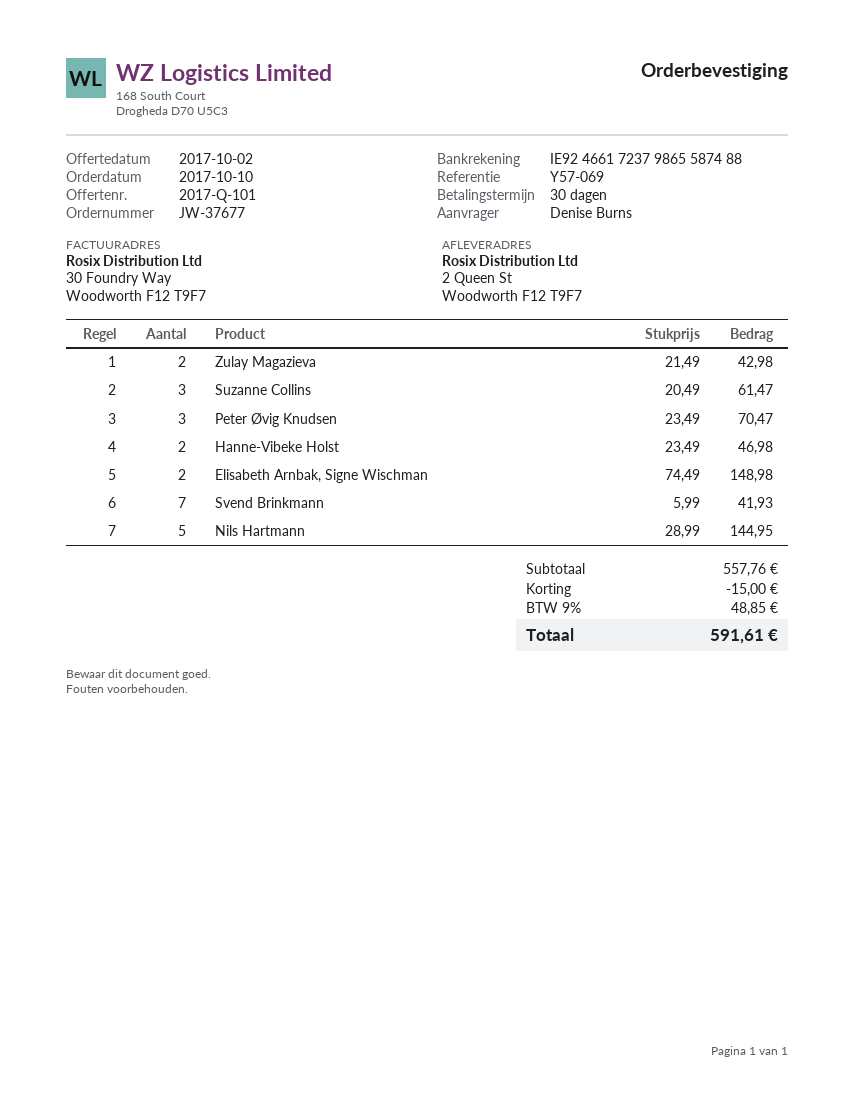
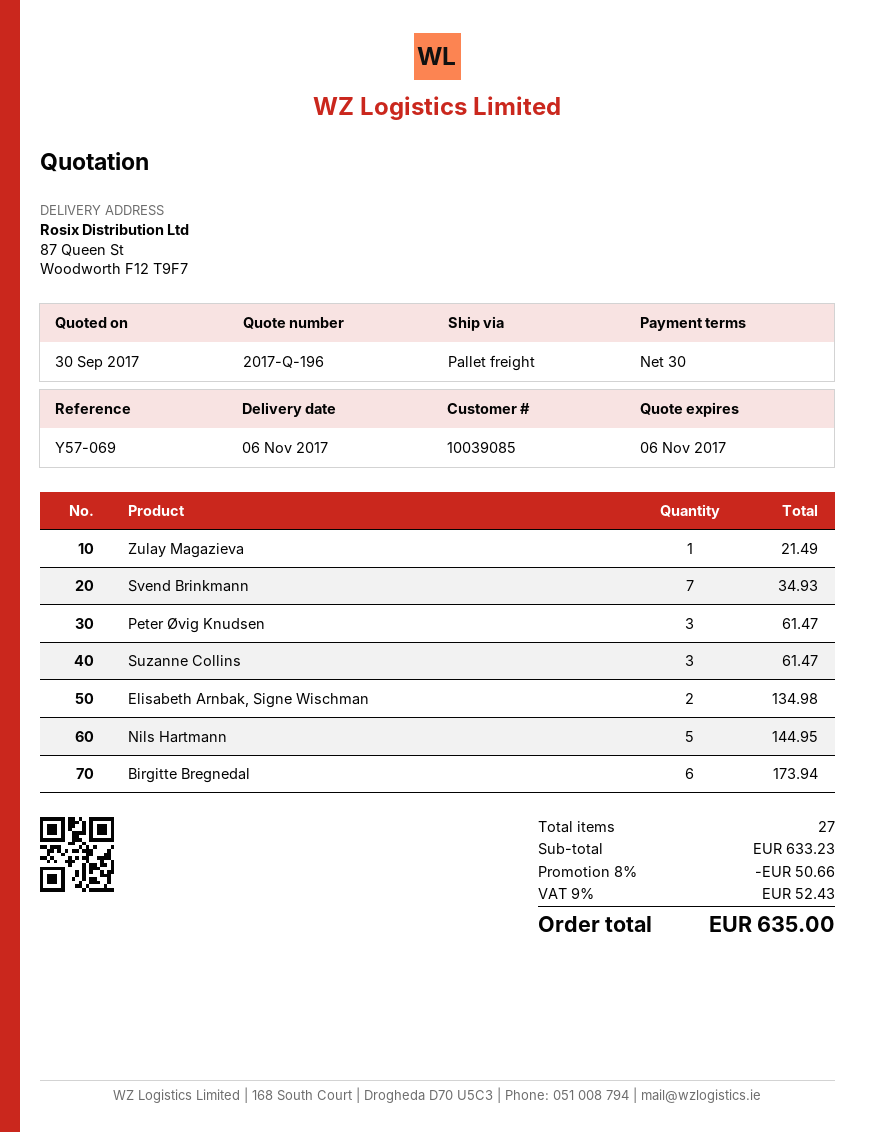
quote number: 2017-Q-101 -> 2017-Q-196
quote date: 2017-10-02 -> 2017-09-30
ship to: 2 Queen St, Woodworth F12 T9F7 -> 87 Queen St, Woodworth F12 T9F7
Zulay Magazieva: 2 for 42.98 -> 1 for 21.49
Peter Øvig Knudsen: 3 for 70.47 -> 3 for 61.47
Hanne-Vibeke Holst: 2 for 46.98 -> none
Elisabeth Arnbak, Signe Wischman: 2 for 148.98 -> 2 for 134.98
Svend Brinkmann: 7 for 41.93 -> 7 for 34.93
Birgitte Bregnedal: none -> 6 for 173.94
subtotal: 557.76 -> 633.23
discount: 15.00 -> 50.66
tax: 9% = 48.85 -> 9% = 52.43
total: 591.61 -> 635.00

